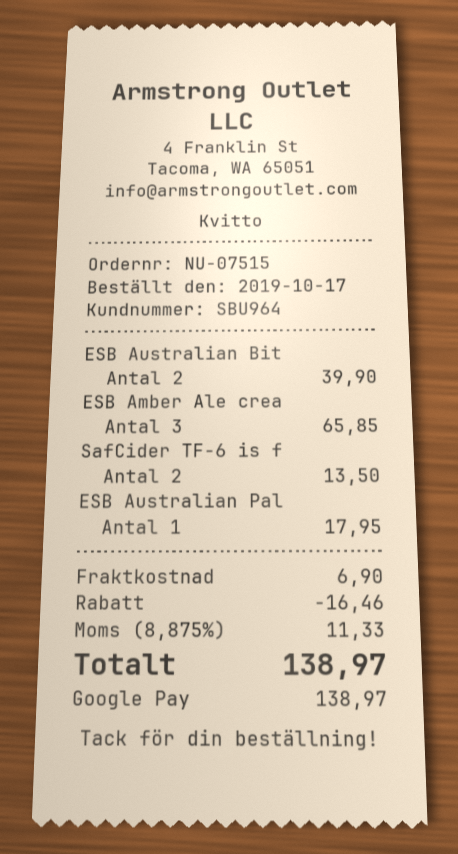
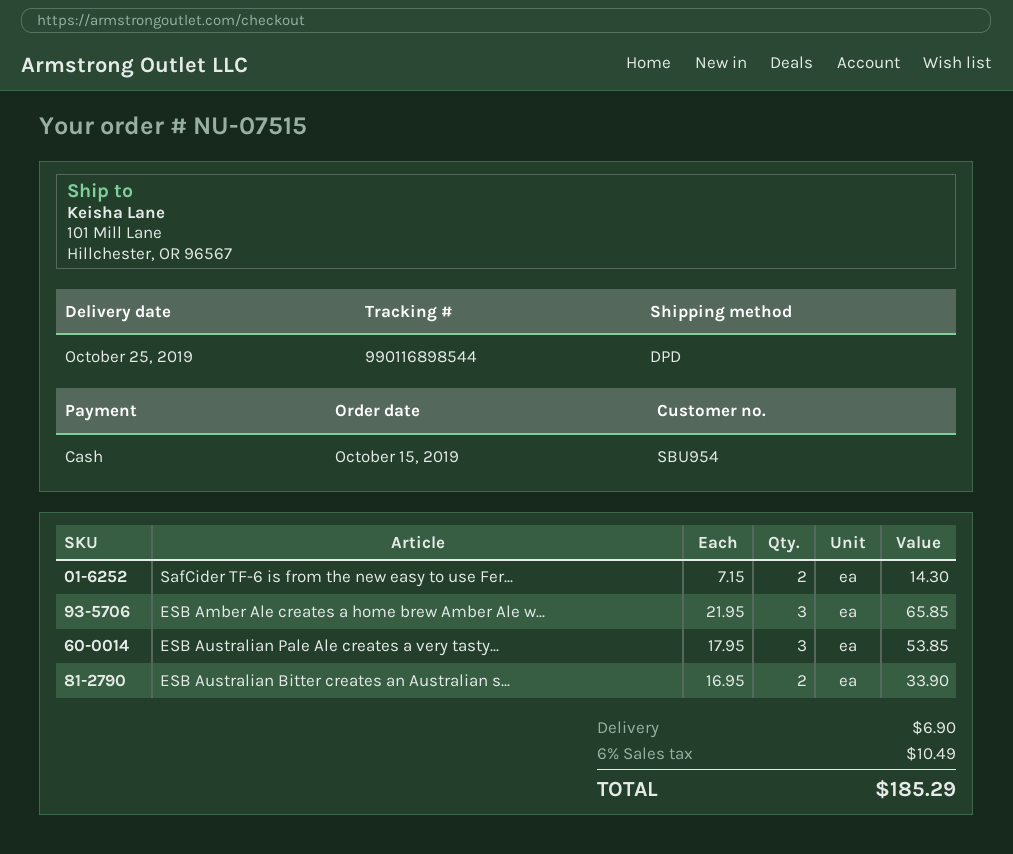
order date: 2019-10-17 -> 2019-10-15
customer number: SBU964 -> SBU954
payment method: Google Pay -> cash
ESB Australian Bit: 2 for 39.90 -> 2 for 33.90
SafCider TF-6 is f: 2 for 13.50 -> 2 for 14.30
ESB Australian Pal: 1 for 17.95 -> 3 for 53.85
discount: 16.46 -> none
tax: 8.875% = 11.33 -> 6% = 10.49
total: 138.97 -> 185.29

